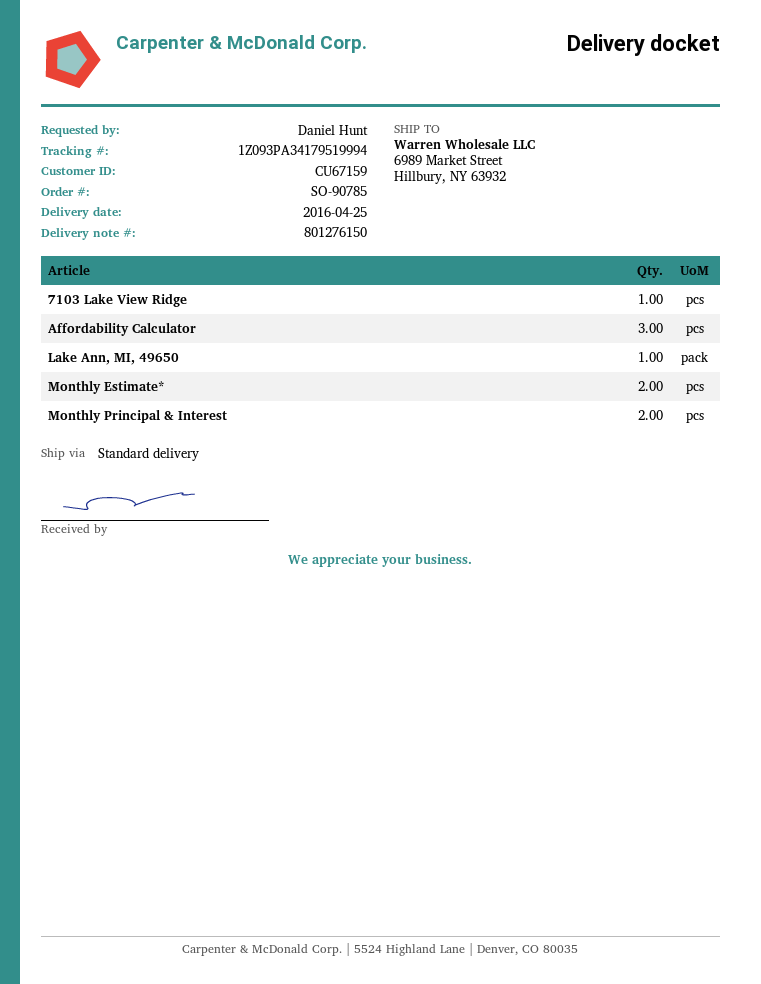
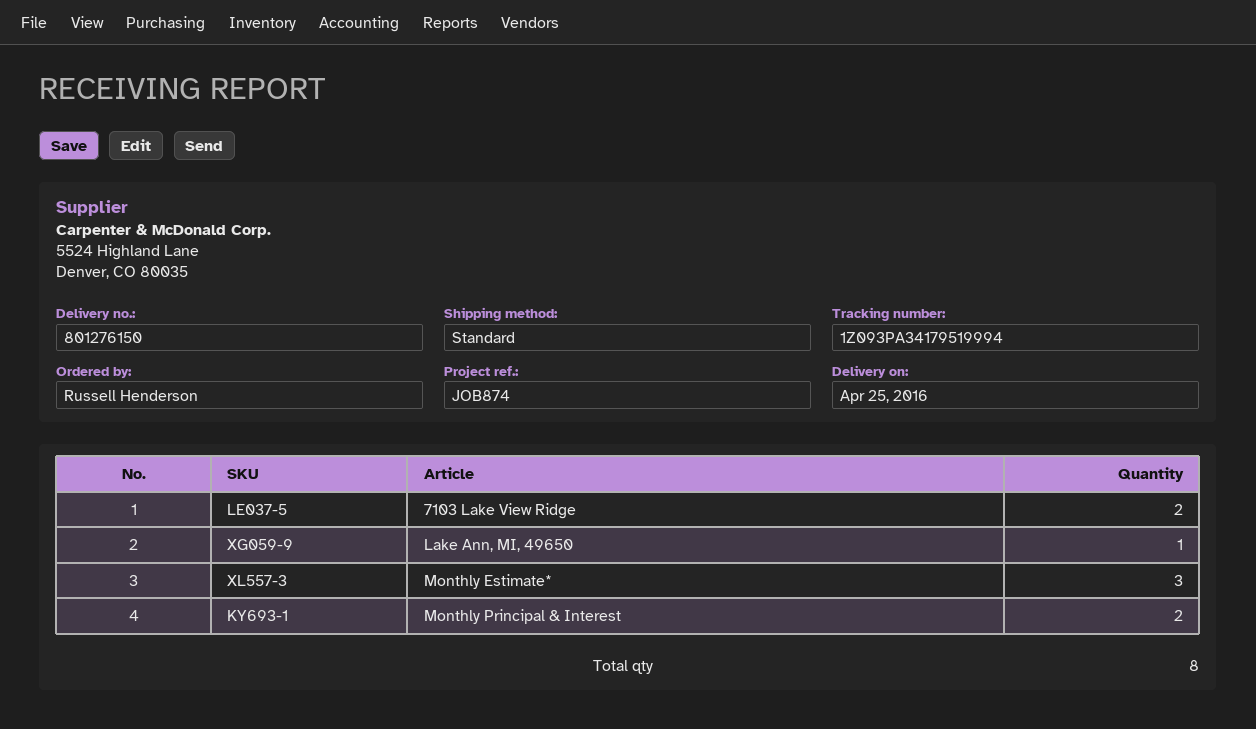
ordered by: Daniel Hunt -> Russell Henderson
7103 Lake View Ridge: 1 -> 2
Affordability Calculator: 3 -> none
Monthly Estimate*: 2 -> 3

